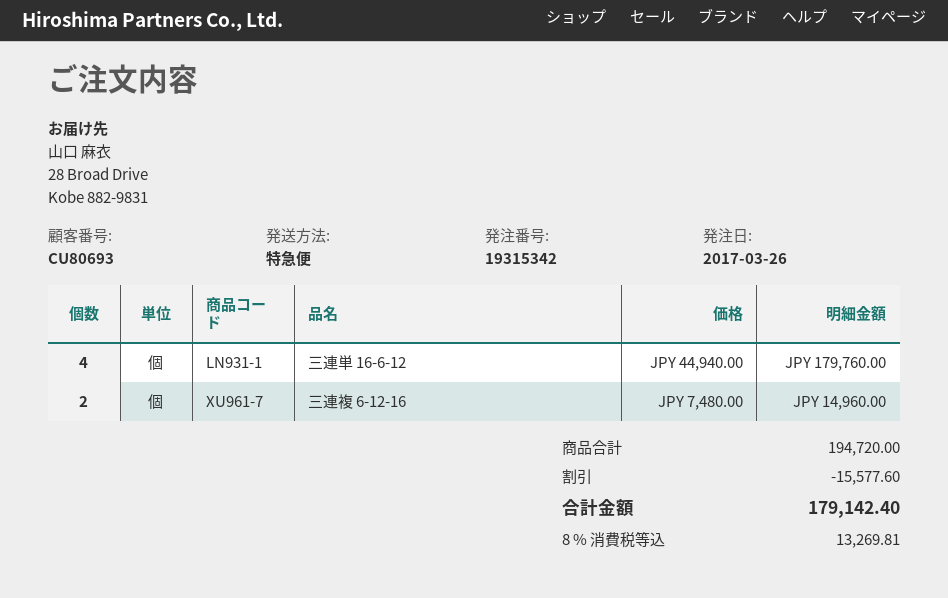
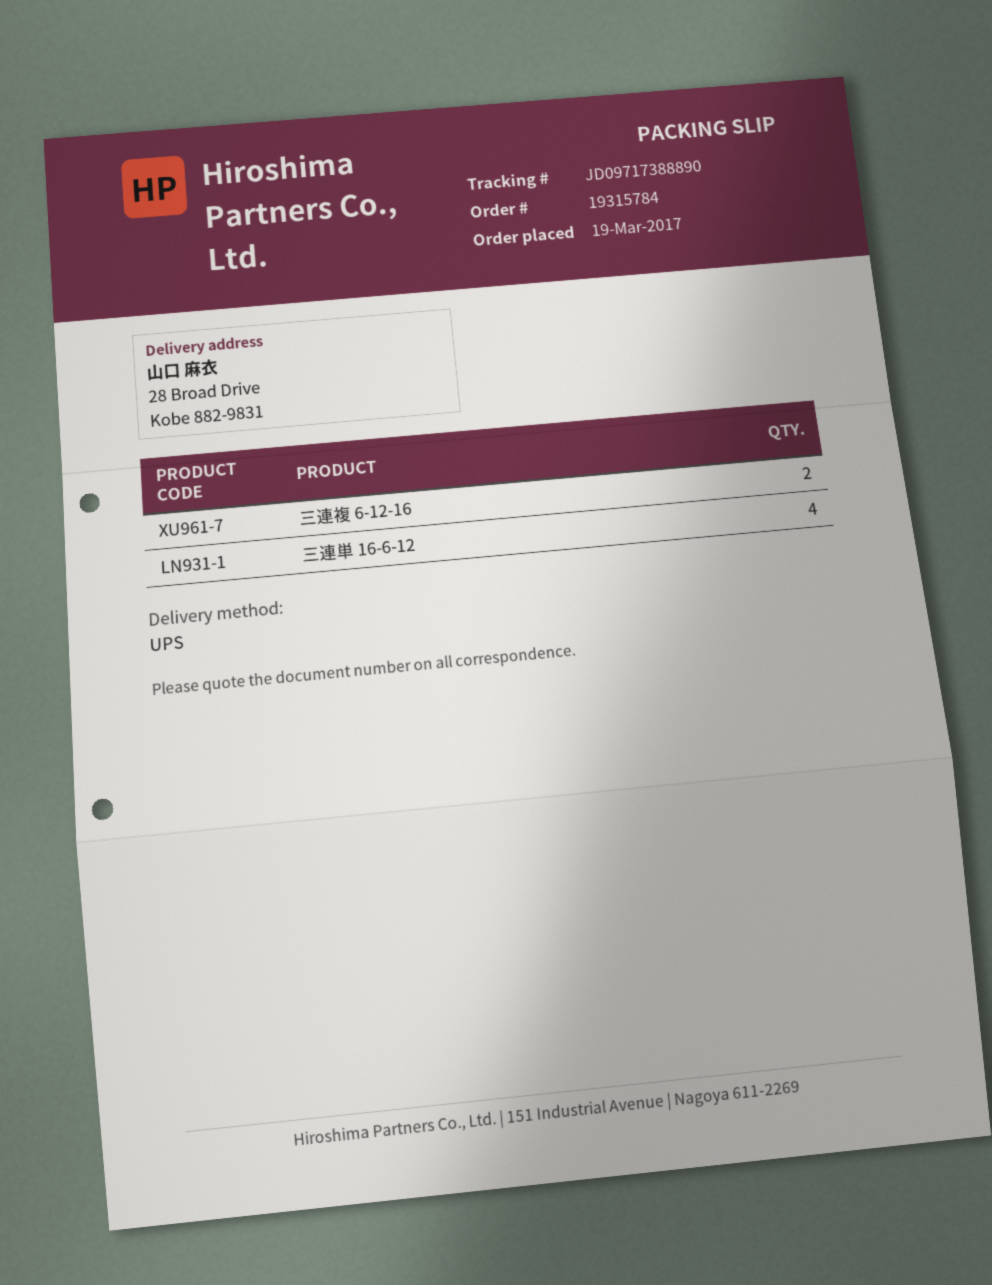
order number: 19315342 -> 19315784
order date: 2017-03-26 -> 2017-03-19
shipping method: express -> UPS

